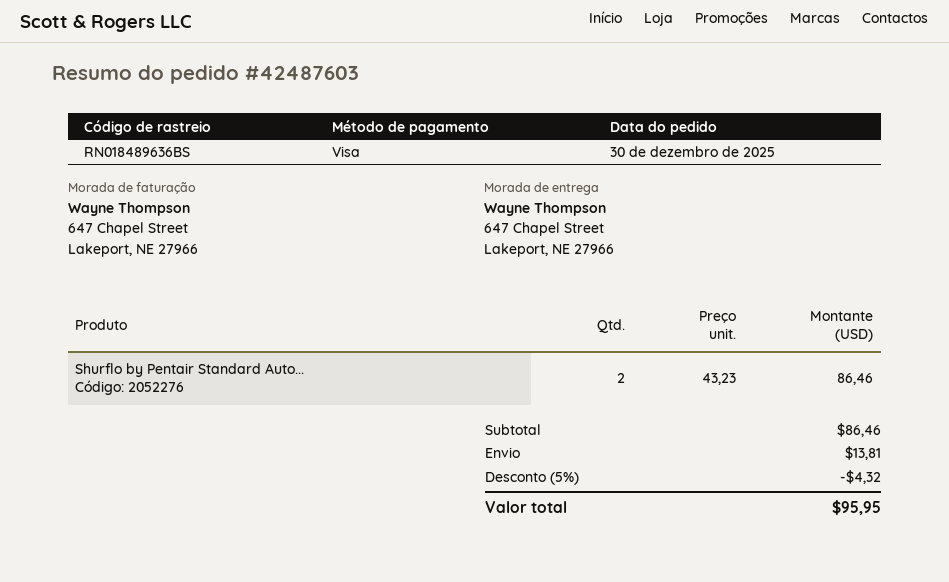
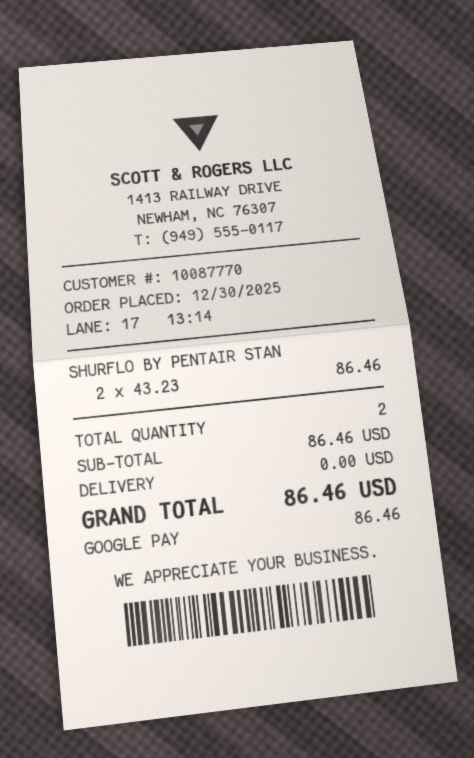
payment method: Visa -> Google Pay
discount: 5% = 4.32 -> none
shipping: 13.81 -> 0.00
total: 95.95 -> 86.46

